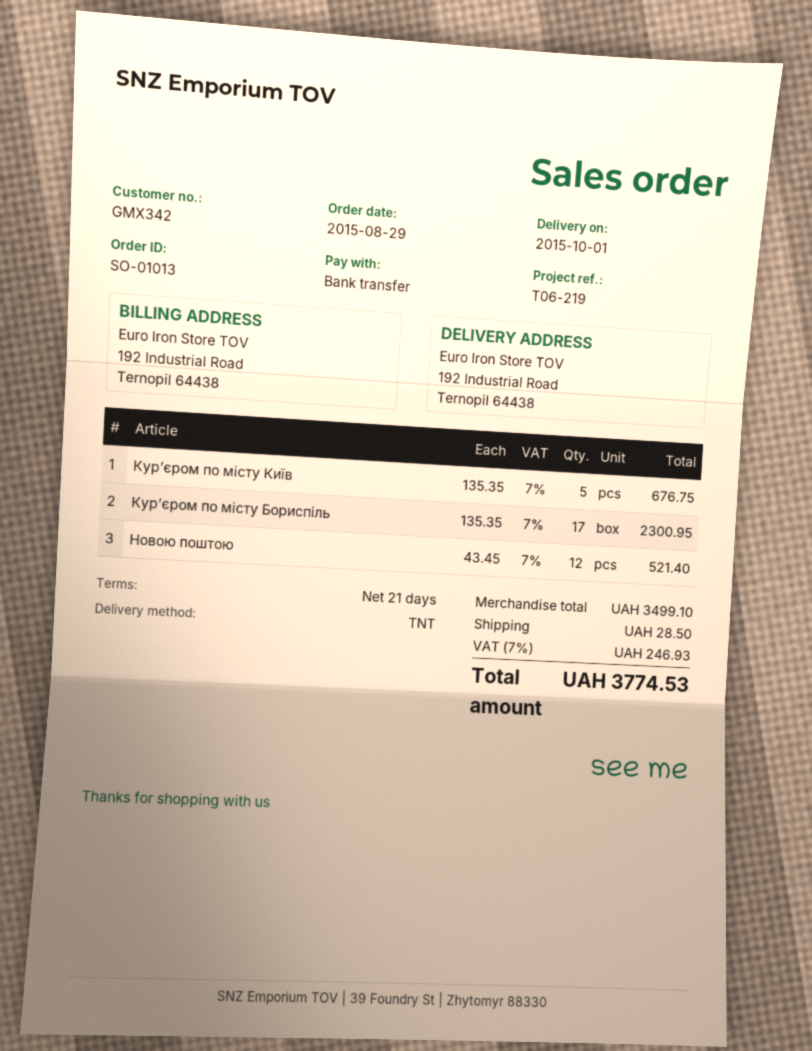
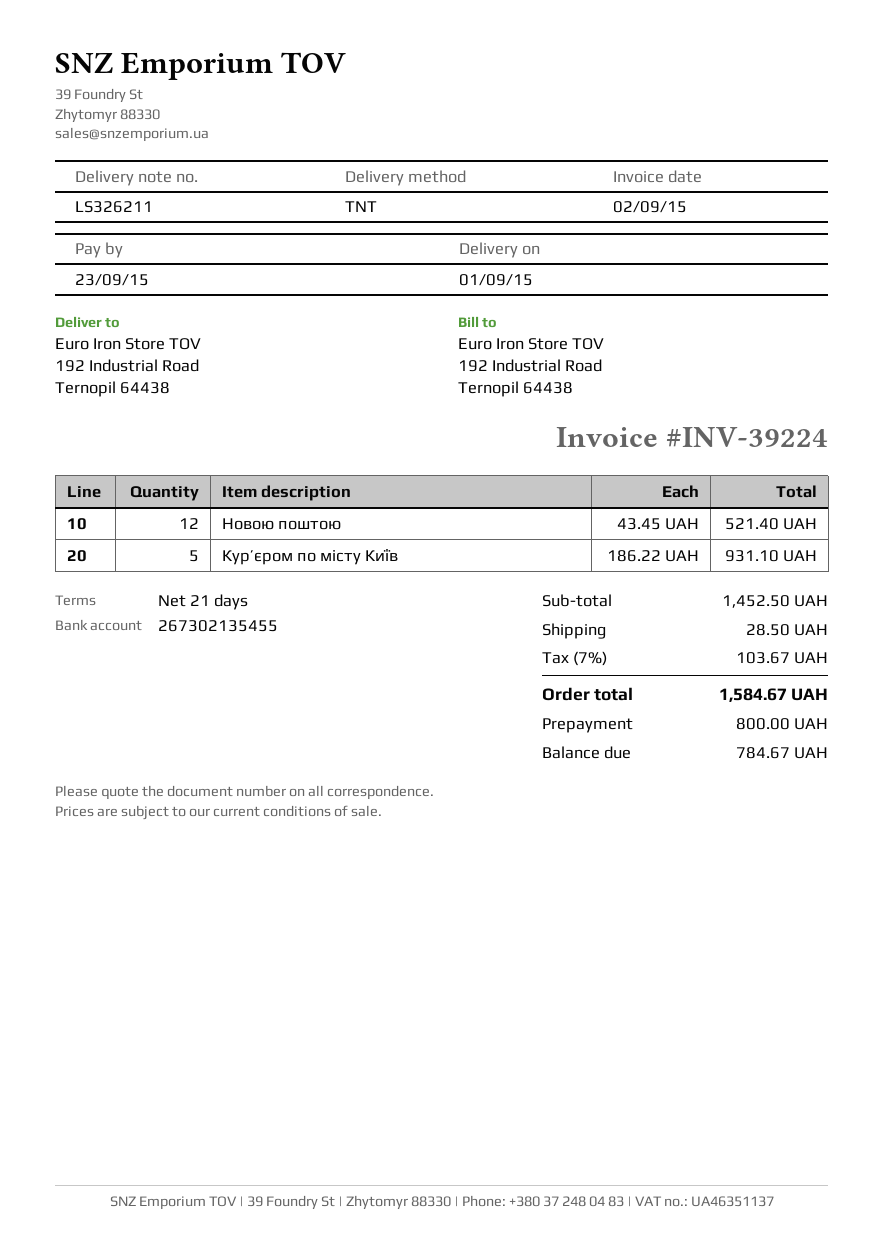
delivery date: 2015-10-01 -> 2015-09-01
Курʼєром по місту Київ: 5 x 135.35 = 676.75 -> 5 x 186.22 = 931.10
Курʼєром по місту Бориспіль: 17 x 135.35 = 2300.95 -> none
subtotal: 3499.10 -> 1452.50
tax: 7% = 246.93 -> 7% = 103.67
total: 3774.53 -> 1584.67

